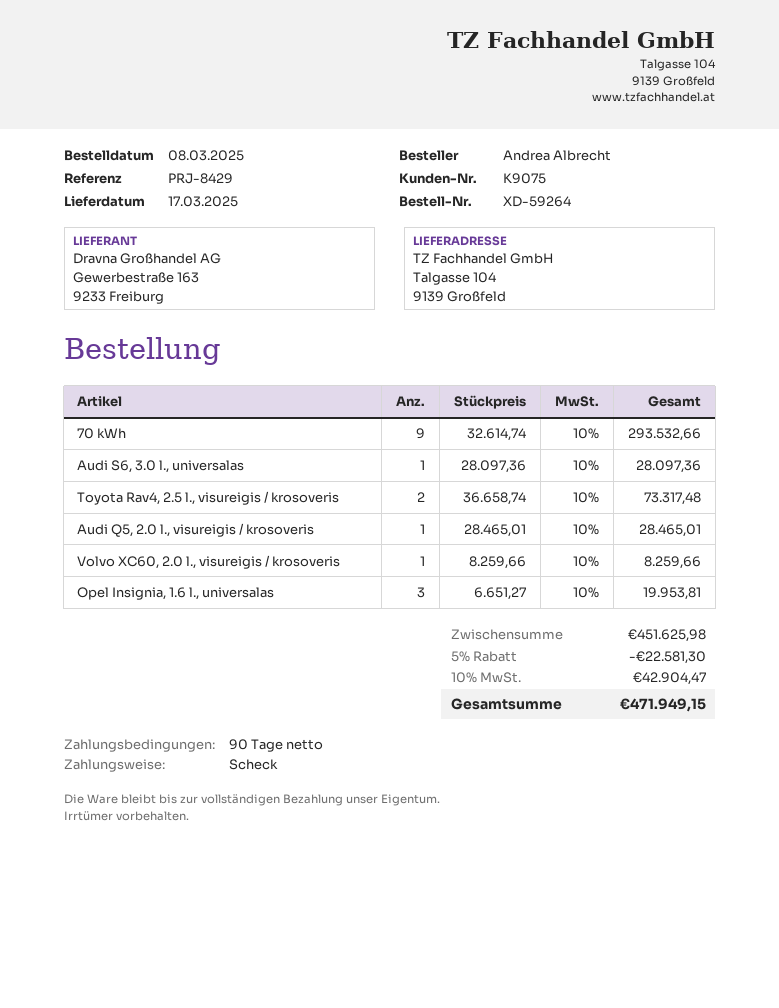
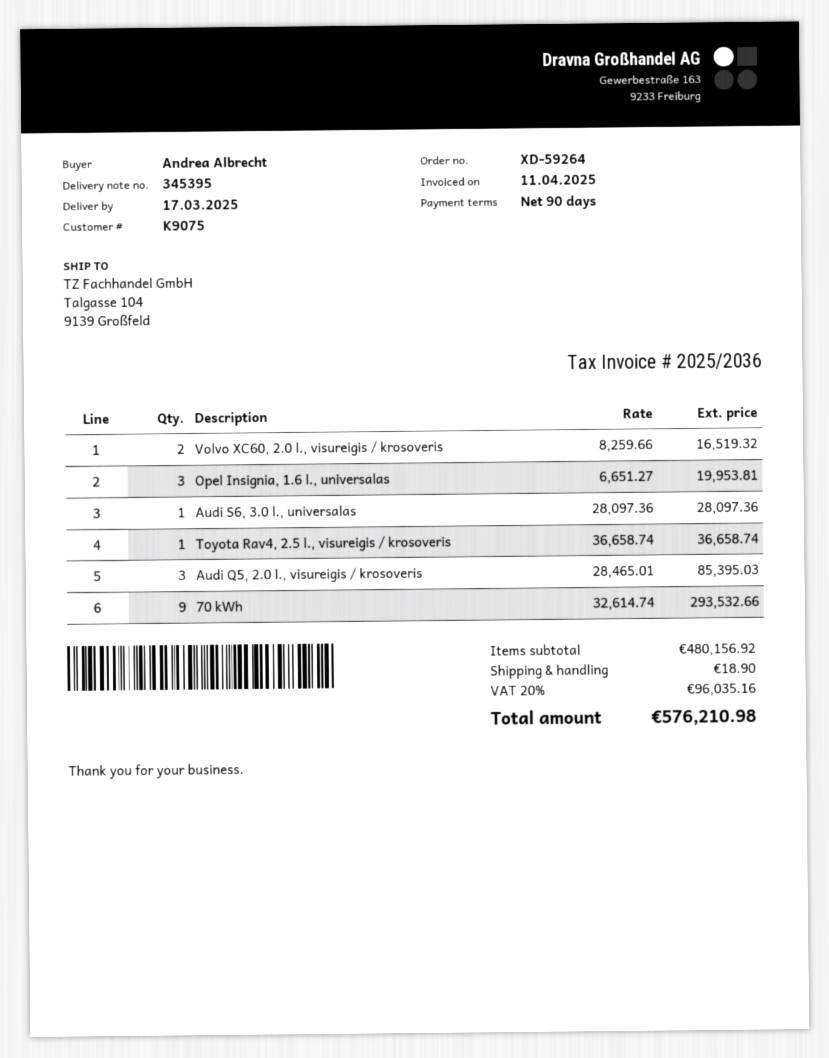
Toyota Rav4, 2.5 l., visureigis / krosoveris: 2 x 36658.74 = 73317.48 -> 1 x 36658.74 = 36658.74
Audi Q5, 2.0 l., visureigis / krosoveris: 1 x 28465.01 = 28465.01 -> 3 x 28465.01 = 85395.03
Volvo XC60, 2.0 l., visureigis / krosoveris: 1 x 8259.66 = 8259.66 -> 2 x 8259.66 = 16519.32
subtotal: 451625.98 -> 480156.92
discount: 5% = 22581.30 -> none
shipping: none -> 18.90
tax: 10% = 42904.47 -> 20% = 96035.16
total: 471949.15 -> 576210.98

